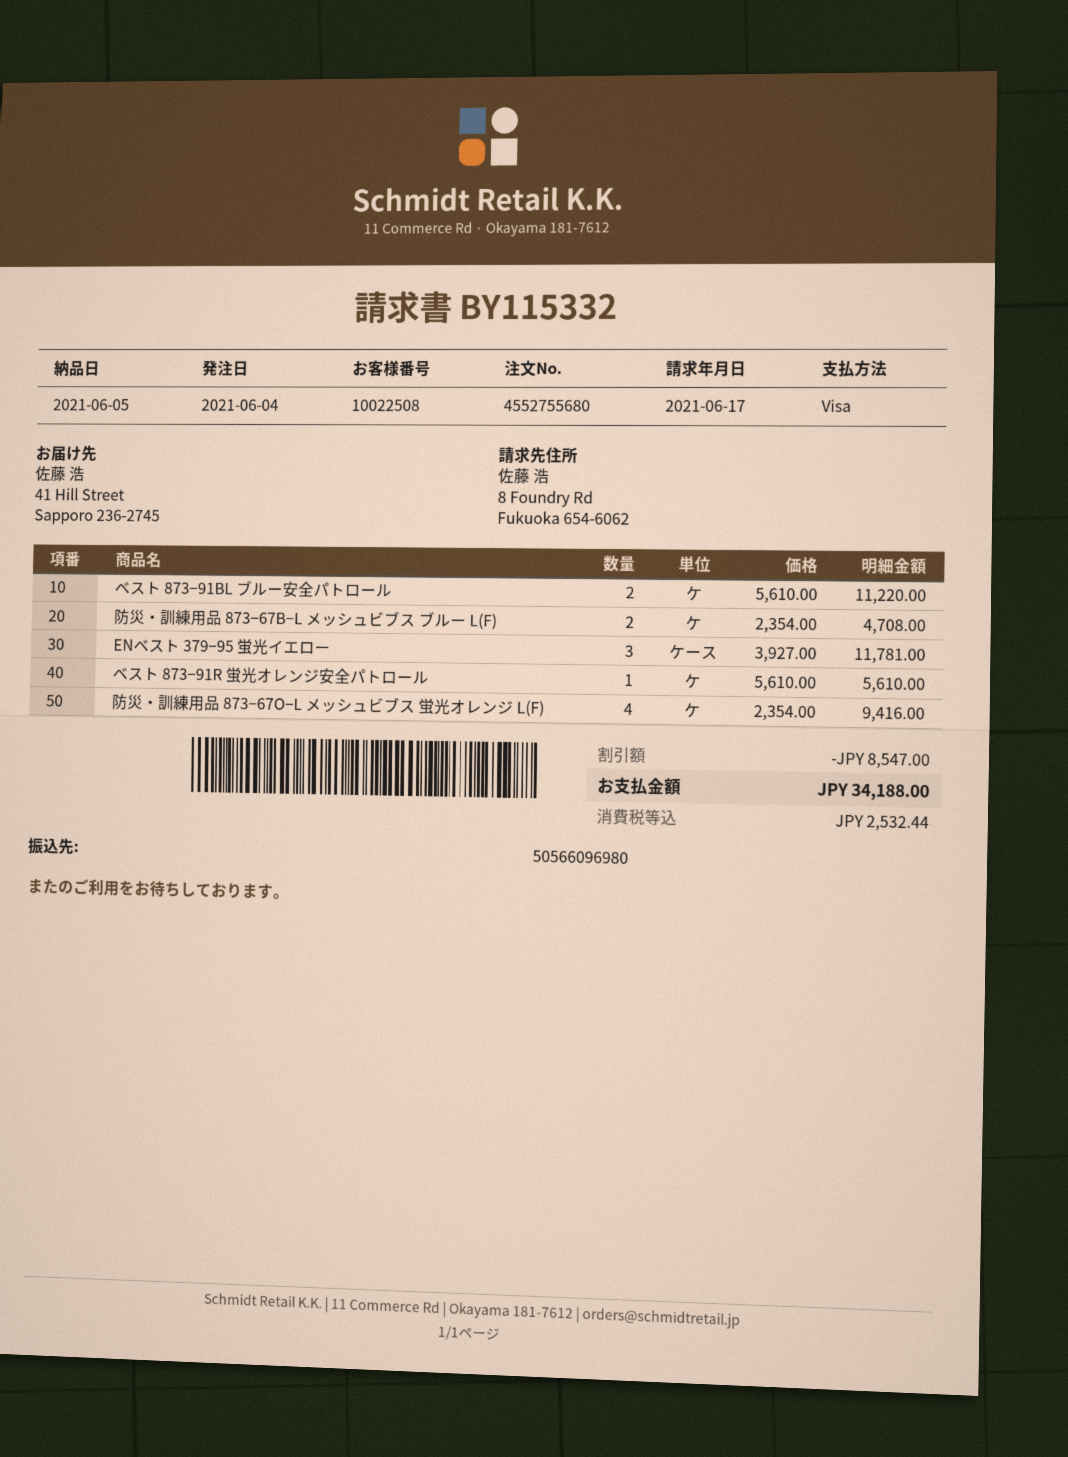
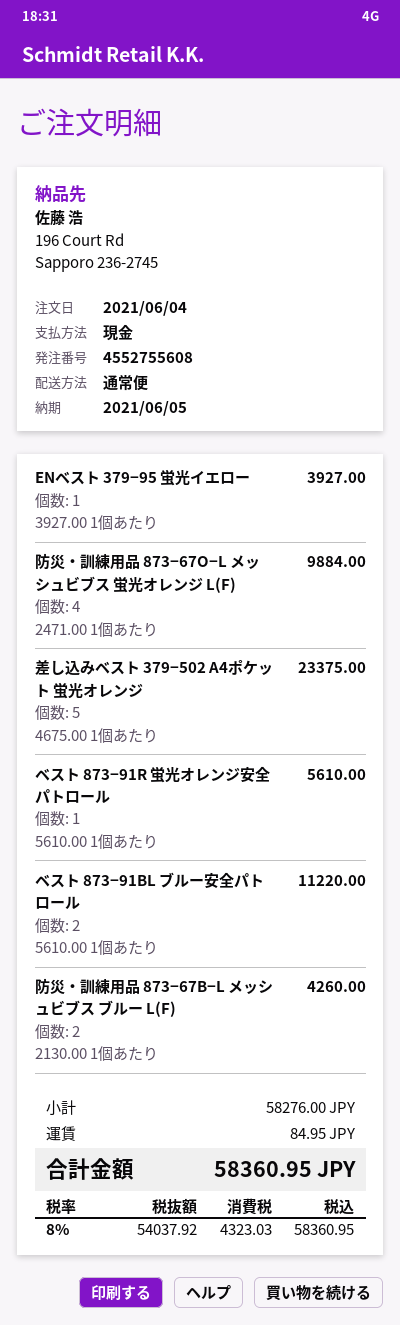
order number: 4552755680 -> 4552755608
payment method: Visa -> cash
ship to: 41 Hill Street, Sapporo 236-2745 -> 196 Court Rd, Sapporo 236-2745
防災・訓練用品 873−67B−L メッシュビブス ブルー L(F): 2 x 2354.00 = 4708.00 -> 2 x 2130.00 = 4260.00
ENベスト 379−95 蛍光イエロー: 3 x 3927.00 = 11781.00 -> 1 x 3927.00 = 3927.00
防災・訓練用品 873−67O−L メッシュビブス 蛍光オレンジ L(F): 4 x 2354.00 = 9416.00 -> 4 x 2471.00 = 9884.00
差し込みベスト 379−502 A4ポケット 蛍光オレンジ: none -> 5 x 4675.00 = 23375.00
discount: 8547.00 -> none
shipping: none -> 84.95
tax: 2532.44 -> 4323.03
total: 34188.00 -> 58360.95

